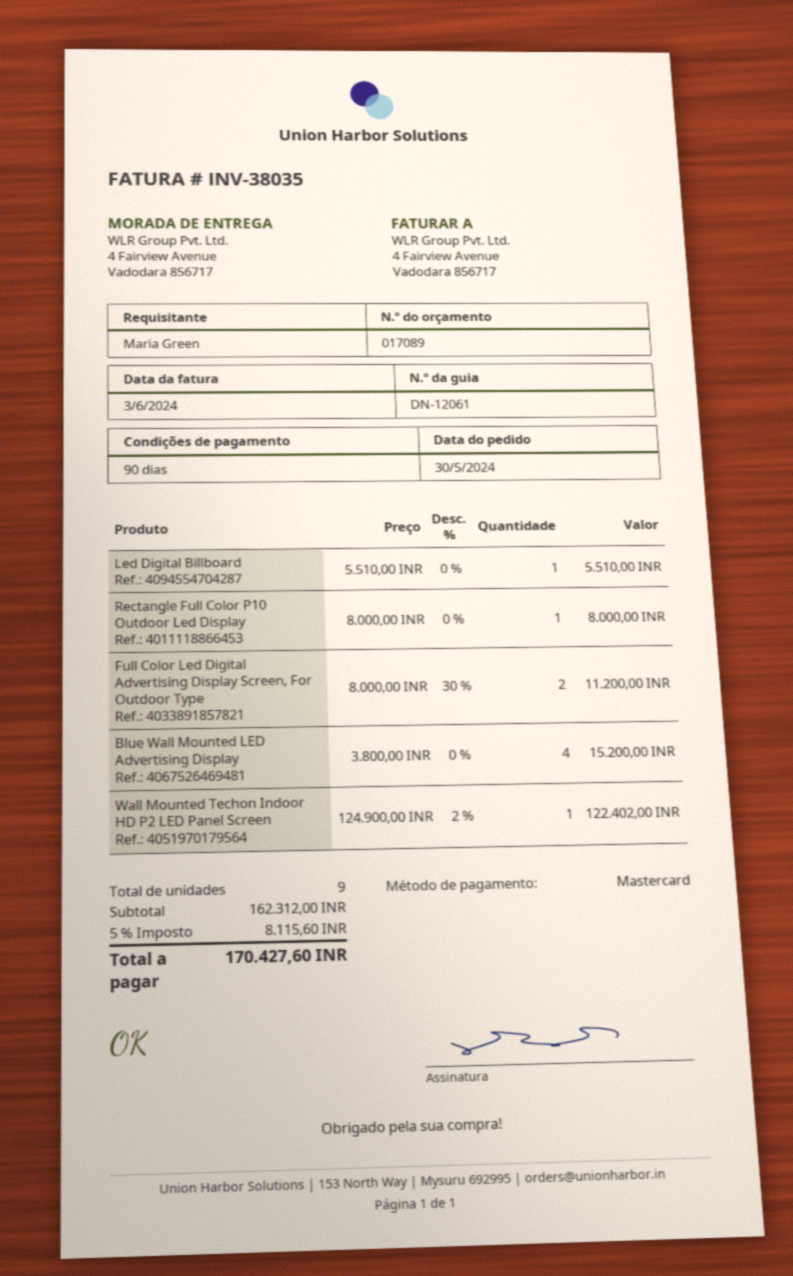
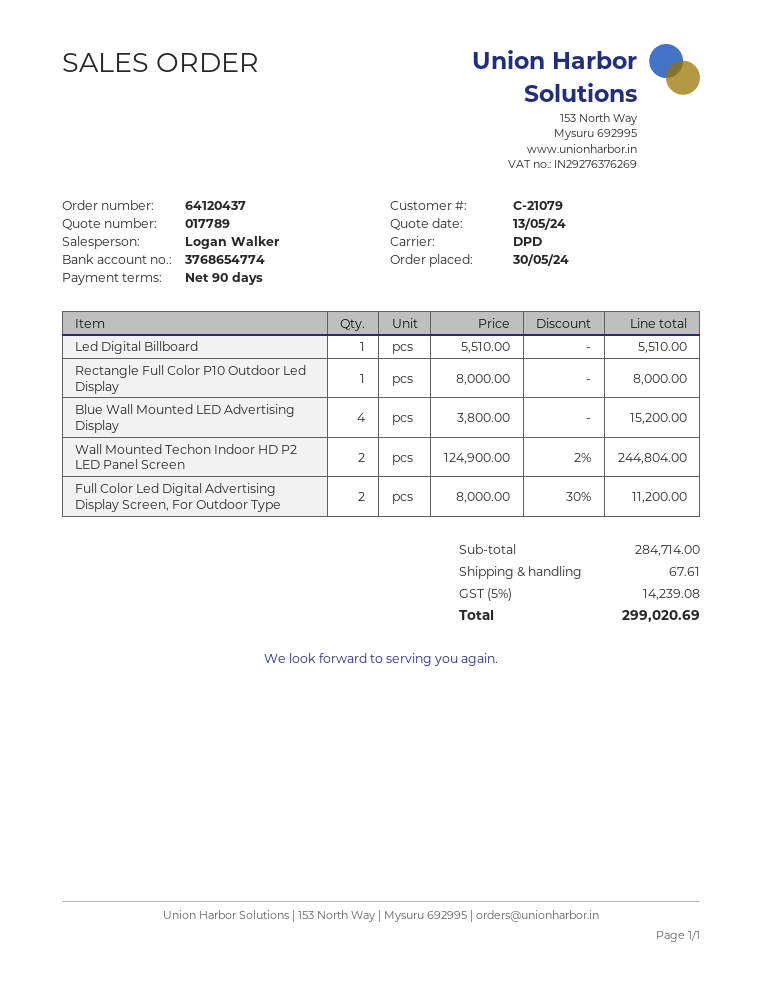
quote number: 017089 -> 017789
Wall Mounted Techon Indoor HD P2 LED Panel Screen: 1 x 124900.00 - 2% = 122402.00 -> 2 x 124900.00 - 2% = 244804.00
subtotal: 162312.00 -> 284714.00
shipping: none -> 67.61
tax: 5% = 8115.60 -> 5% = 14239.08
total: 170427.60 -> 299020.69

